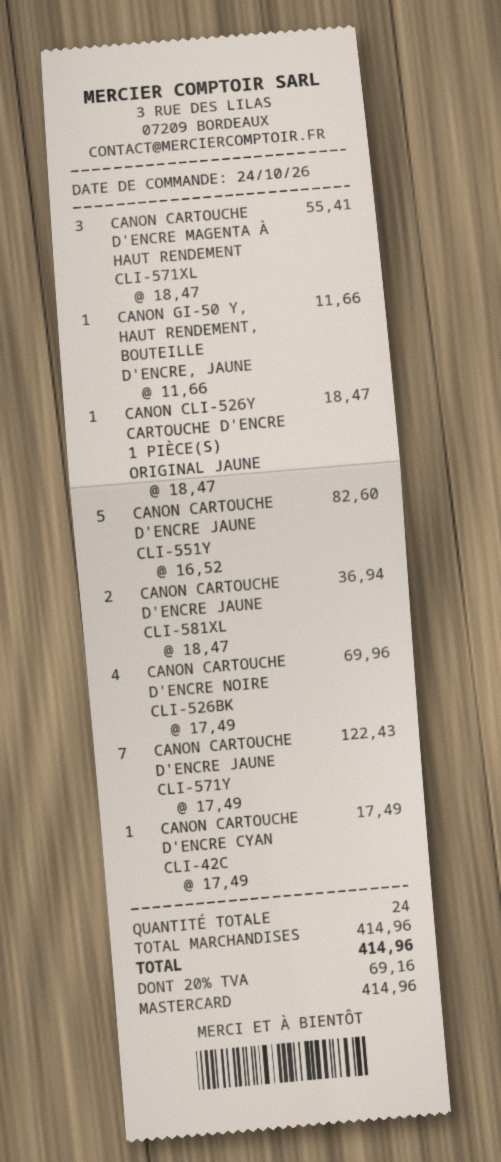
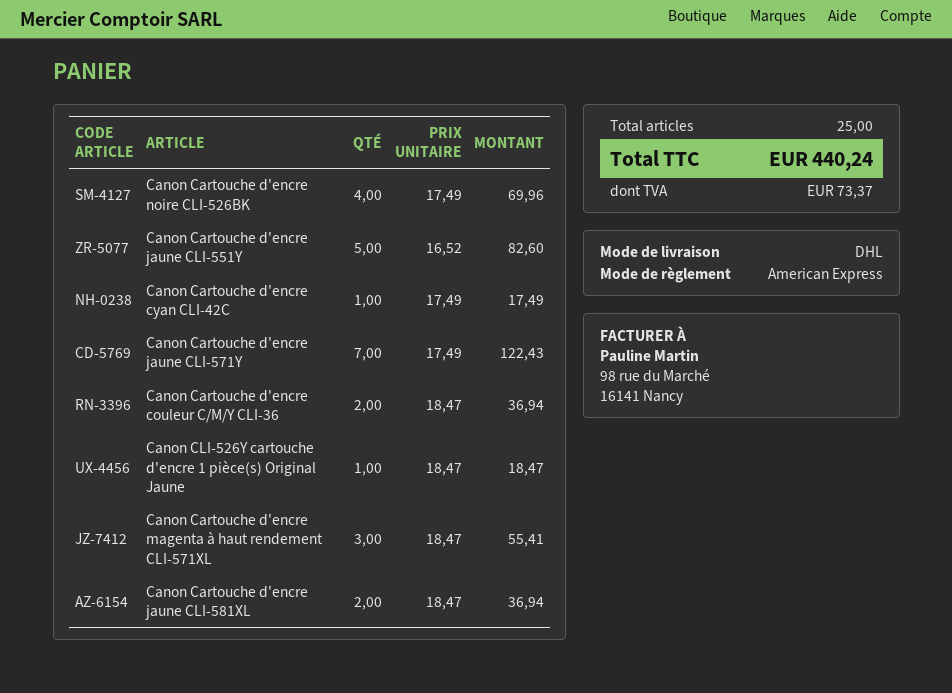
payment method: Mastercard -> American Express
CANON GI-50 Y, HAUT RENDEMENT, BOUTEILLE D'ENCRE, JAUNE: 1 x 11.66 = 11.66 -> none
Canon Cartouche d'encre couleur C/M/Y CLI-36: none -> 2 x 18.47 = 36.94
total quantity: 24 -> 25
tax: 69.16 -> 73.37
total: 414.96 -> 440.24

